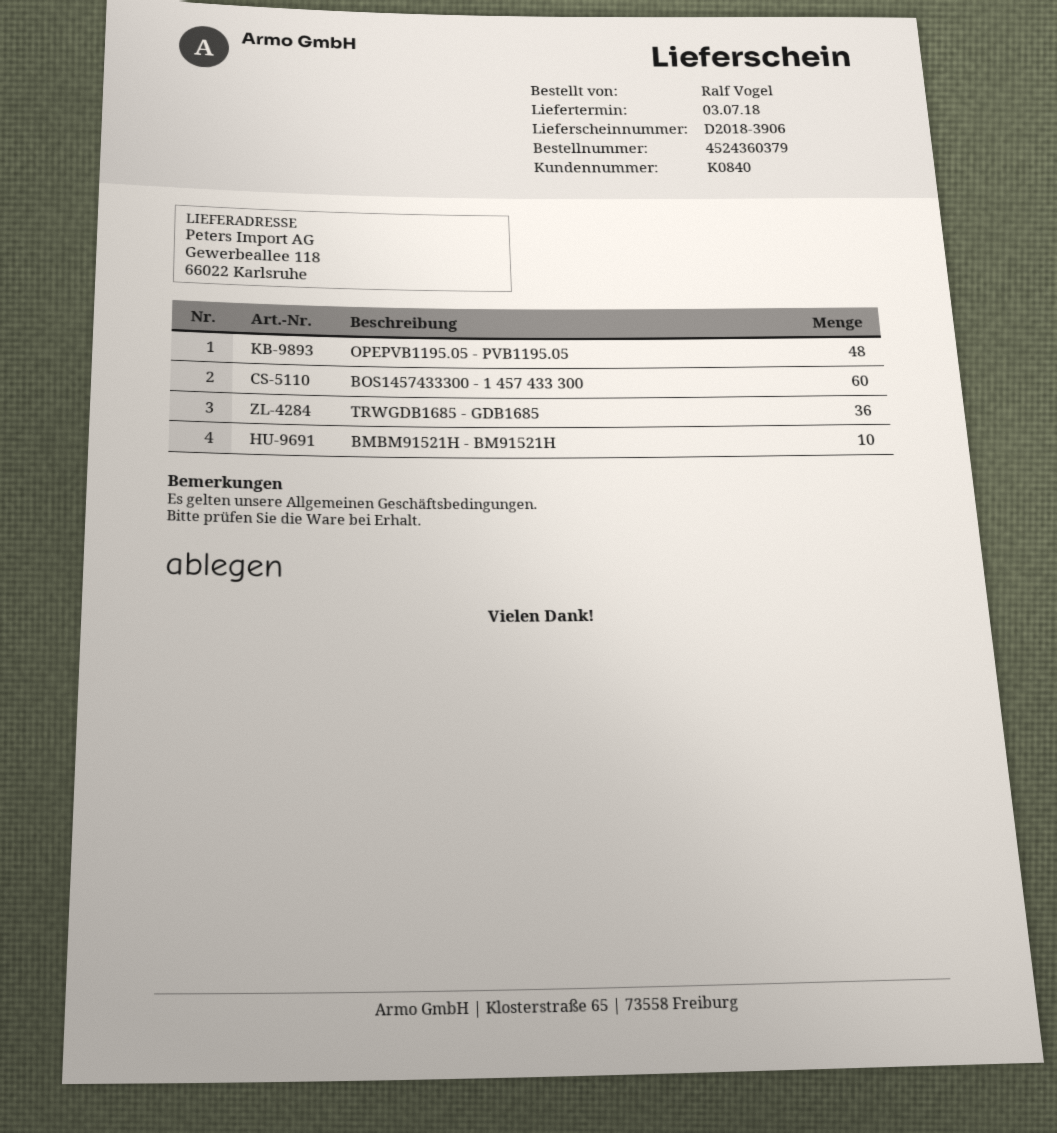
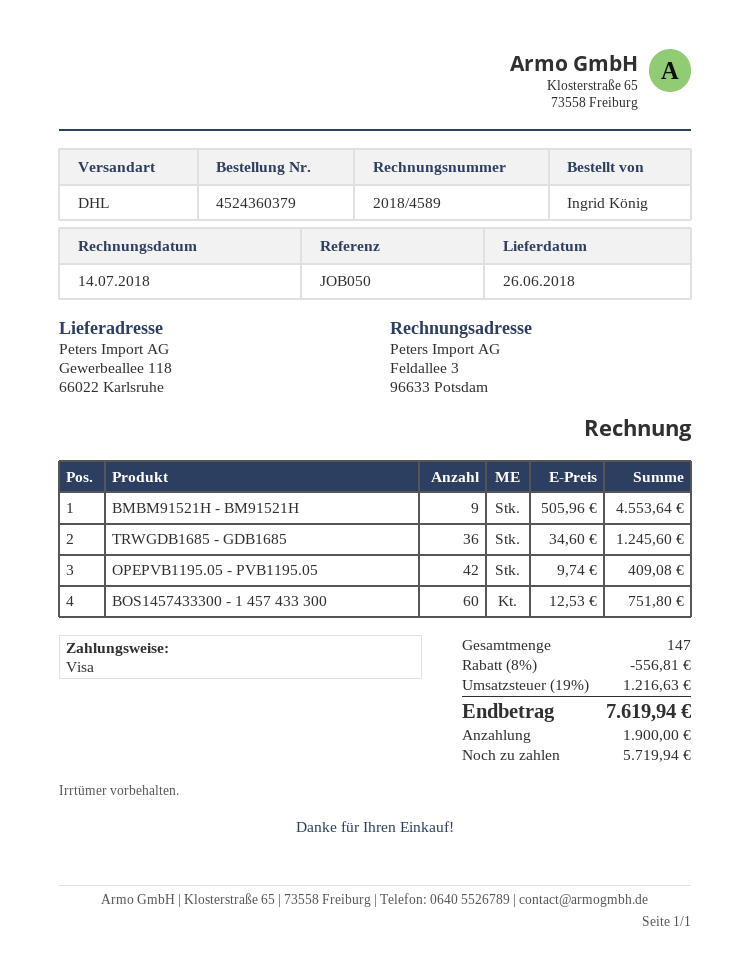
delivery date: 2018-07-03 -> 2018-06-26
ordered by: Ralf Vogel -> Ingrid König
OPEPVB1195.05 - PVB1195.05: 48 -> 42
BMBM91521H - BM91521H: 10 -> 9

